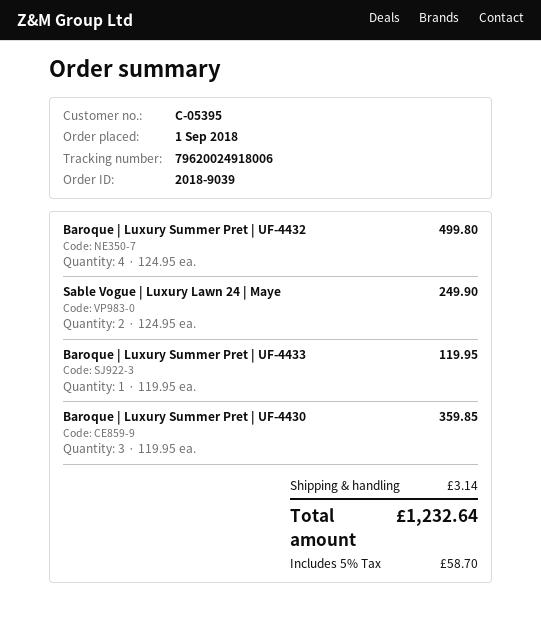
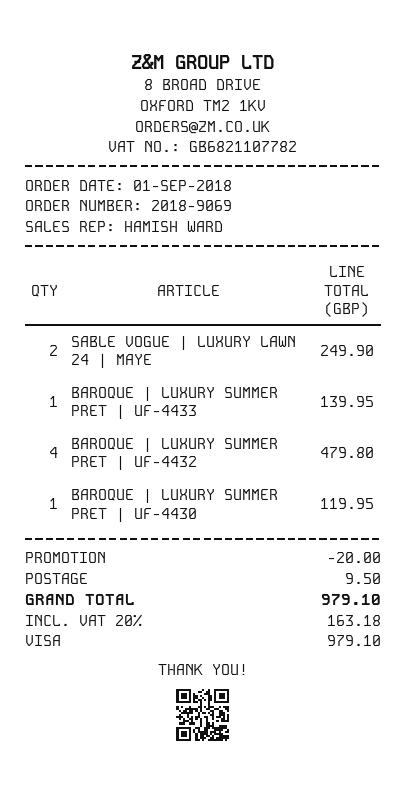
order number: 2018-9039 -> 2018-9069
Baroque | Luxury Summer Pret | UF-4432: 4 for 499.80 -> 4 for 479.80
Baroque | Luxury Summer Pret | UF-4433: 1 for 119.95 -> 1 for 139.95
Baroque | Luxury Summer Pret | UF-4430: 3 for 359.85 -> 1 for 119.95
discount: none -> 20.00
shipping: 3.14 -> 9.50
tax: 5% = 58.70 -> 20% = 163.18
total: 1232.64 -> 979.10

